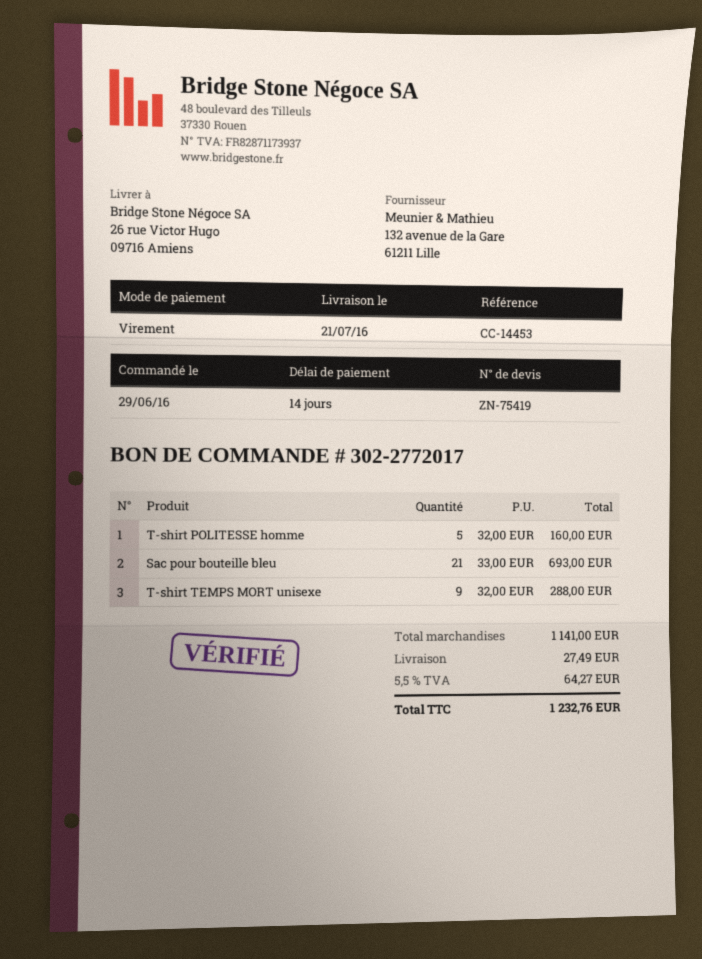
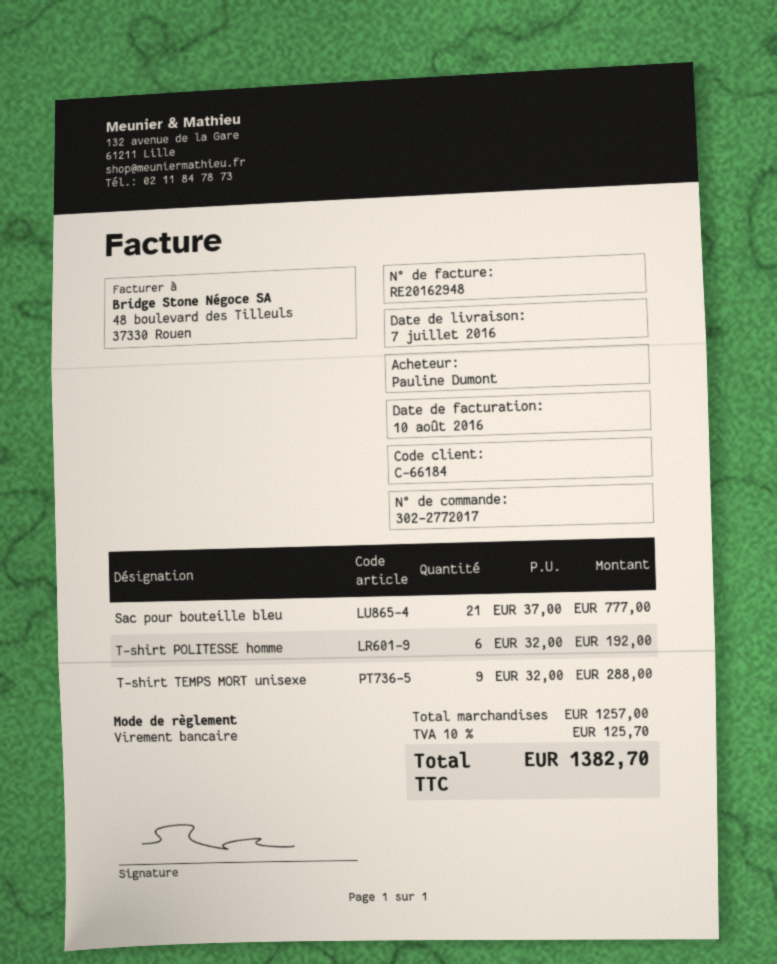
delivery date: 2016-07-21 -> 2016-07-07
T-shirt POLITESSE homme: 5 x 32.00 = 160.00 -> 6 x 32.00 = 192.00
Sac pour bouteille bleu: 21 x 33.00 = 693.00 -> 21 x 37.00 = 777.00
subtotal: 1141.00 -> 1257.00
shipping: 27.49 -> none
tax: 5.5% = 64.27 -> 10% = 125.70
total: 1232.76 -> 1382.70

